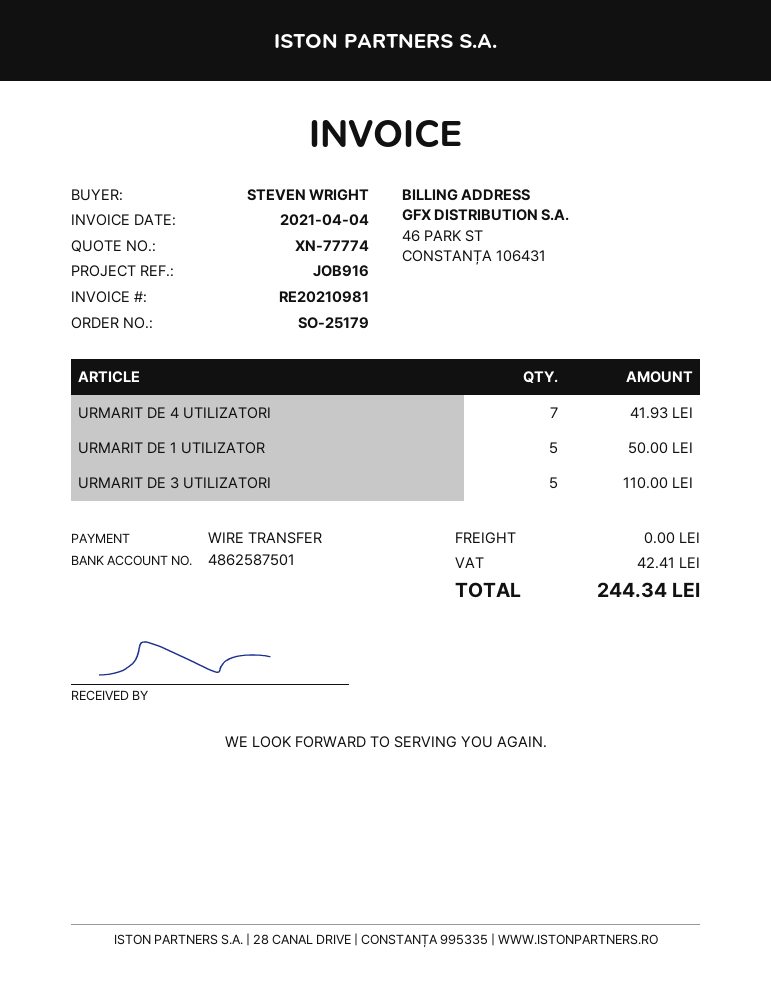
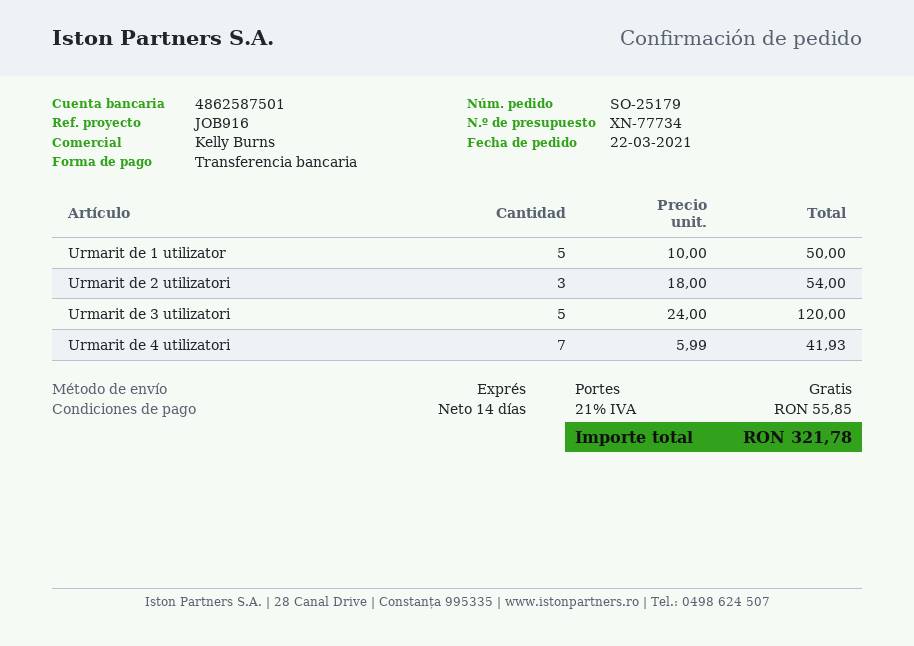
quote number: XN-77774 -> XN-77734
URMARIT DE 3 UTILIZATORI: 5 for 110.00 -> 5 for 120.00
Urmarit de 2 utilizatori: none -> 3 for 54.00
tax: 42.41 -> 55.85
total: 244.34 -> 321.78

